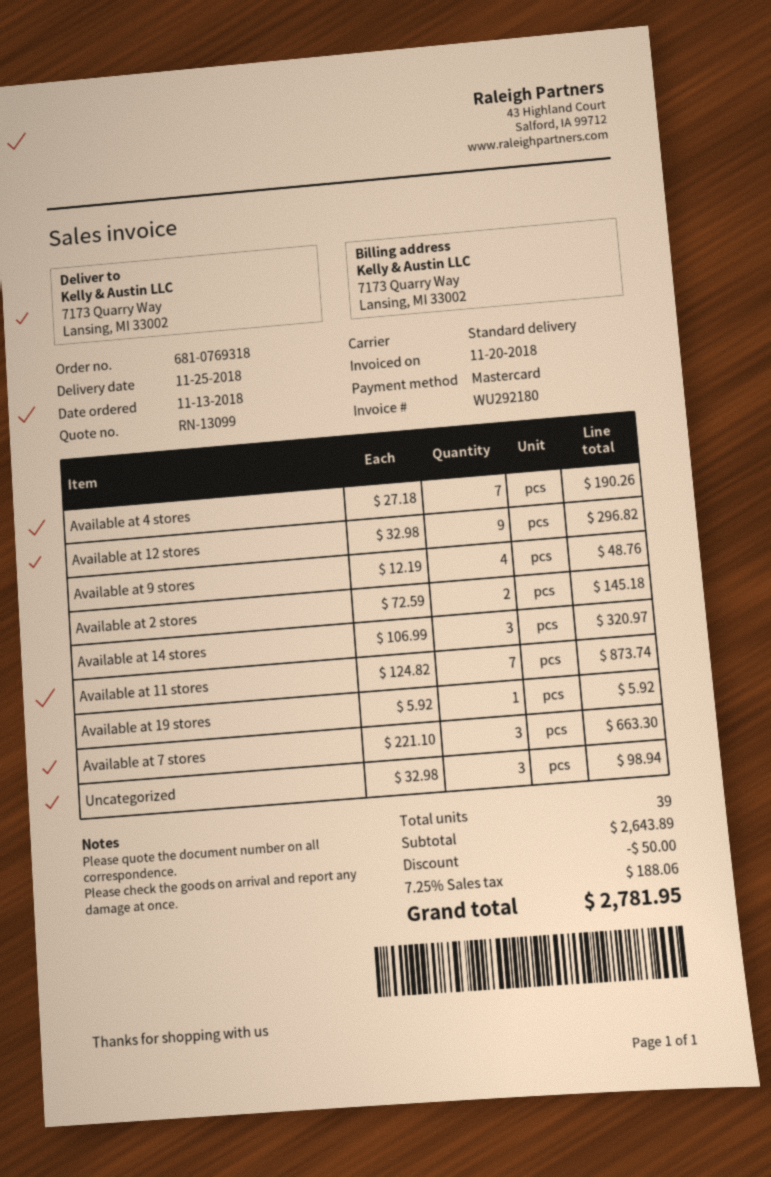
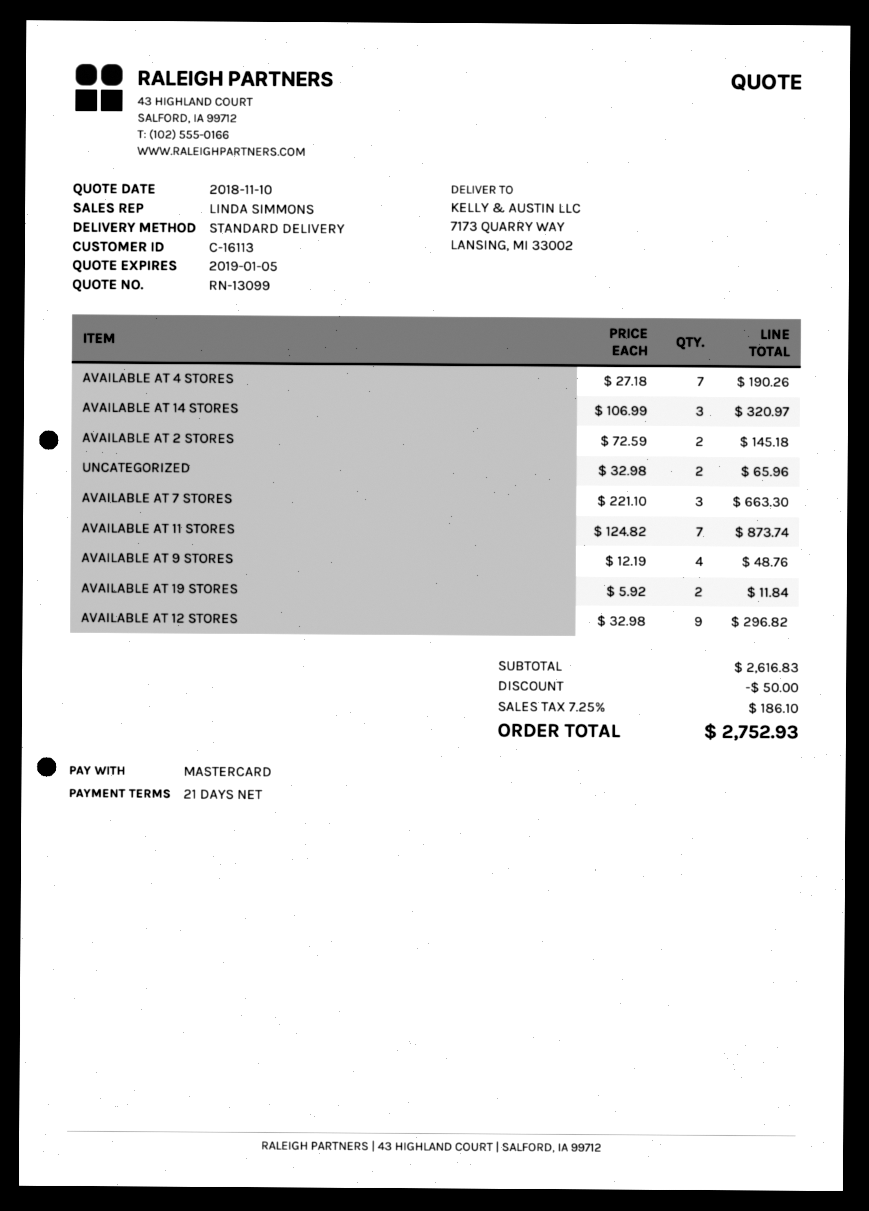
Available at 19 stores: 1 x 5.92 = 5.92 -> 2 x 5.92 = 11.84
Uncategorized: 3 x 32.98 = 98.94 -> 2 x 32.98 = 65.96
subtotal: 2643.89 -> 2616.83
tax: 7.25% = 188.06 -> 7.25% = 186.10
total: 2781.95 -> 2752.93

